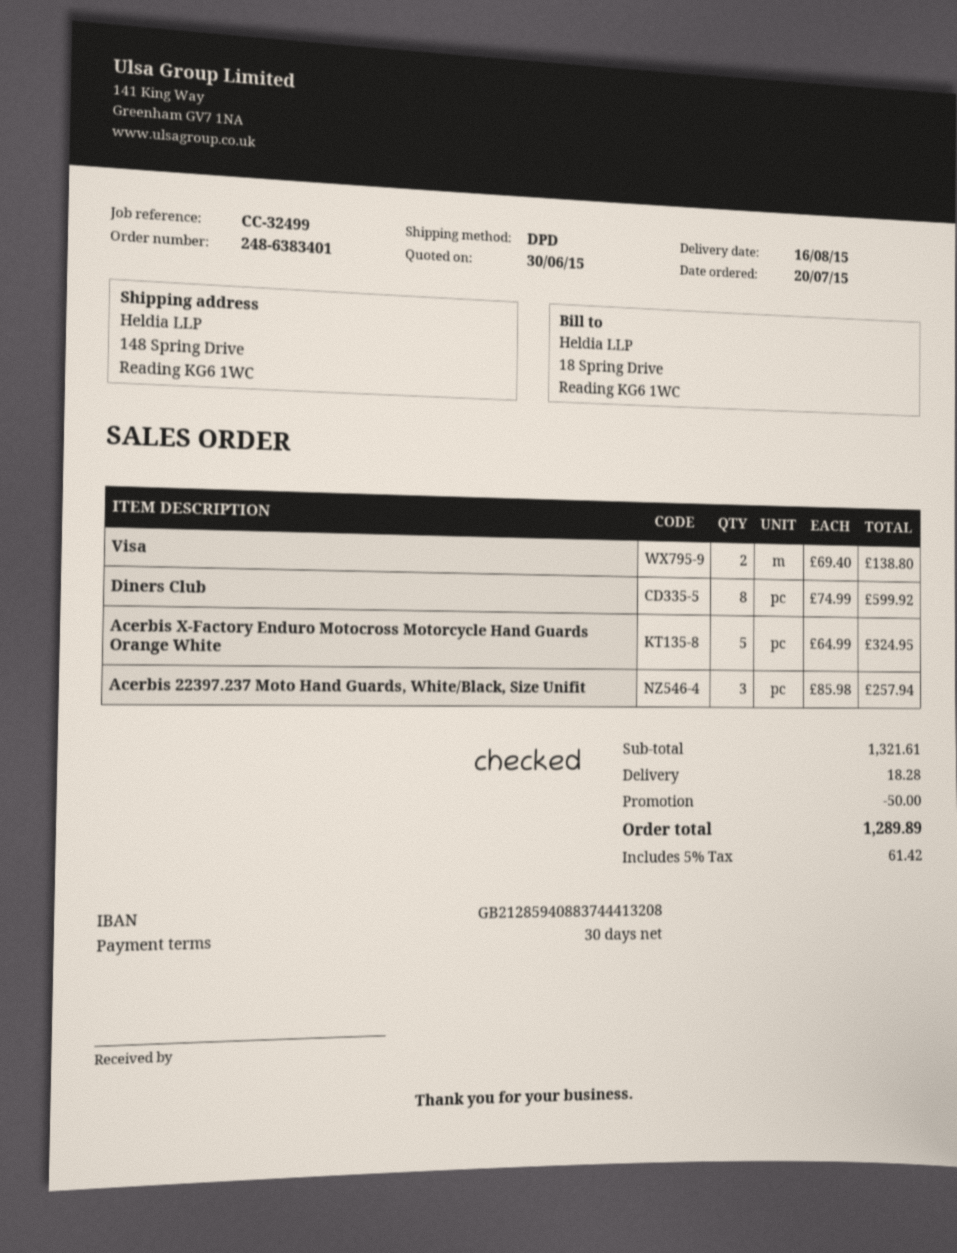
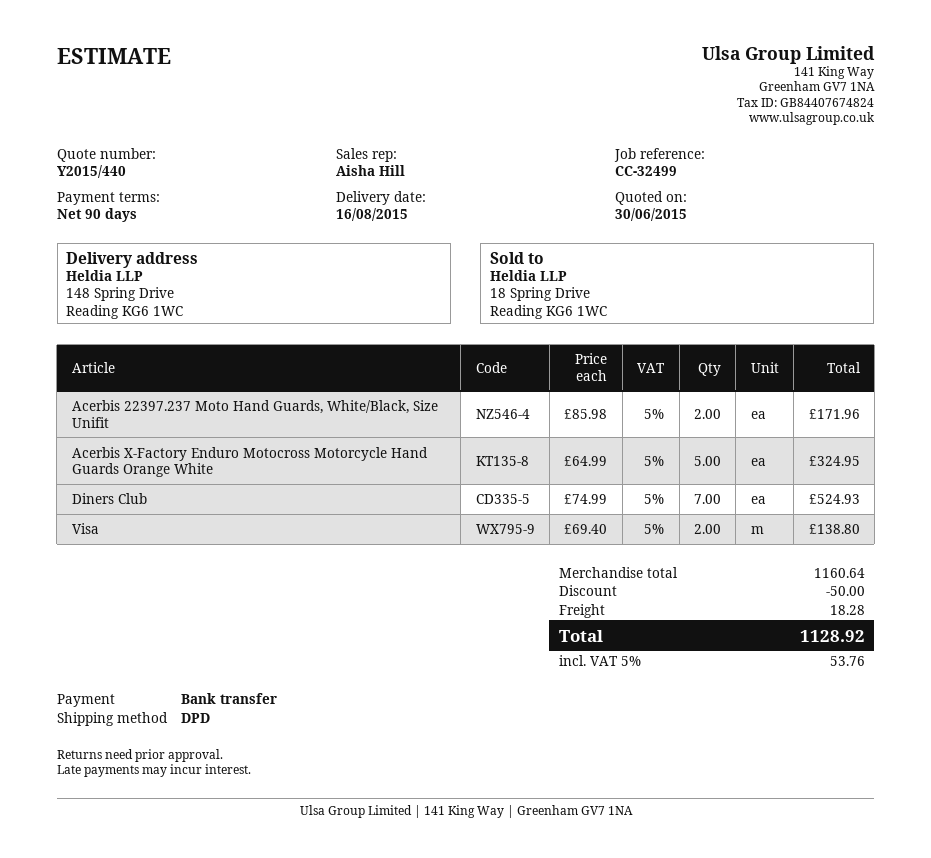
payment terms: 30 days -> 90 days
Diners Club: 8 x 74.99 = 599.92 -> 7 x 74.99 = 524.93
Acerbis 22397.237 Moto Hand Guards, White/Black, Size Unifit: 3 x 85.98 = 257.94 -> 2 x 85.98 = 171.96
subtotal: 1321.61 -> 1160.64
tax: 5% = 61.42 -> 5% = 53.76
total: 1289.89 -> 1128.92

